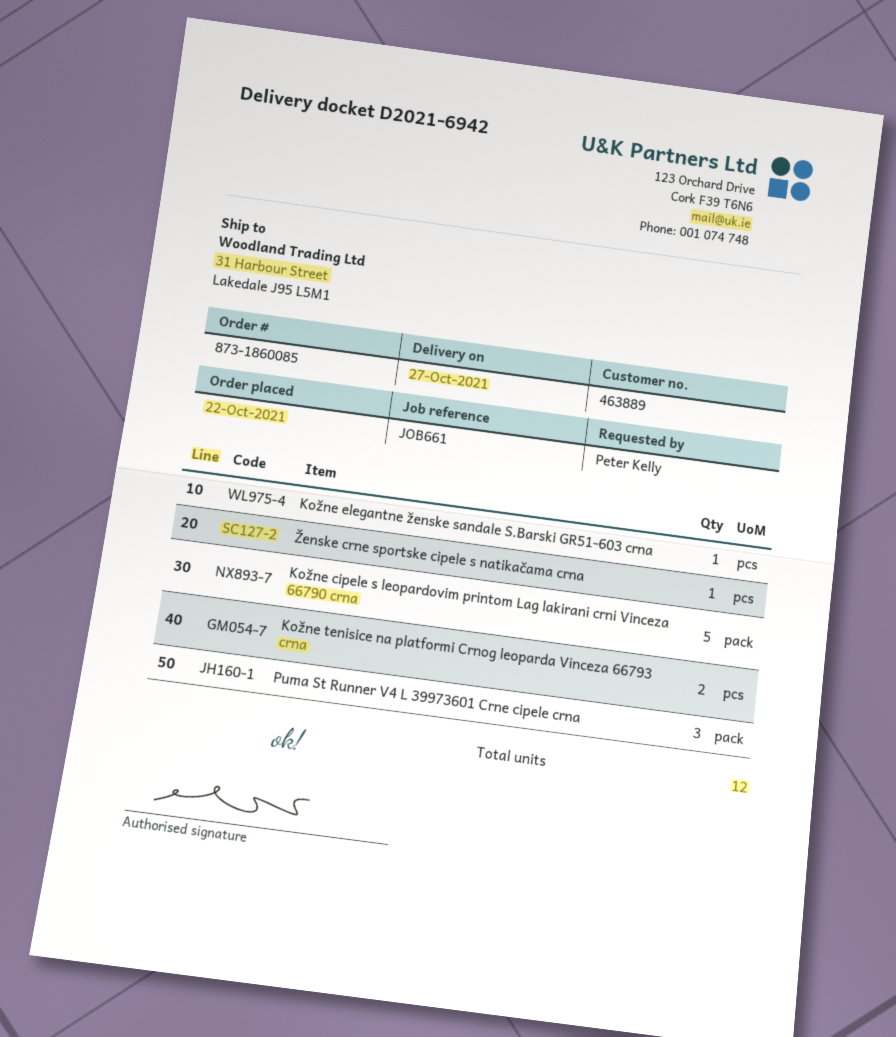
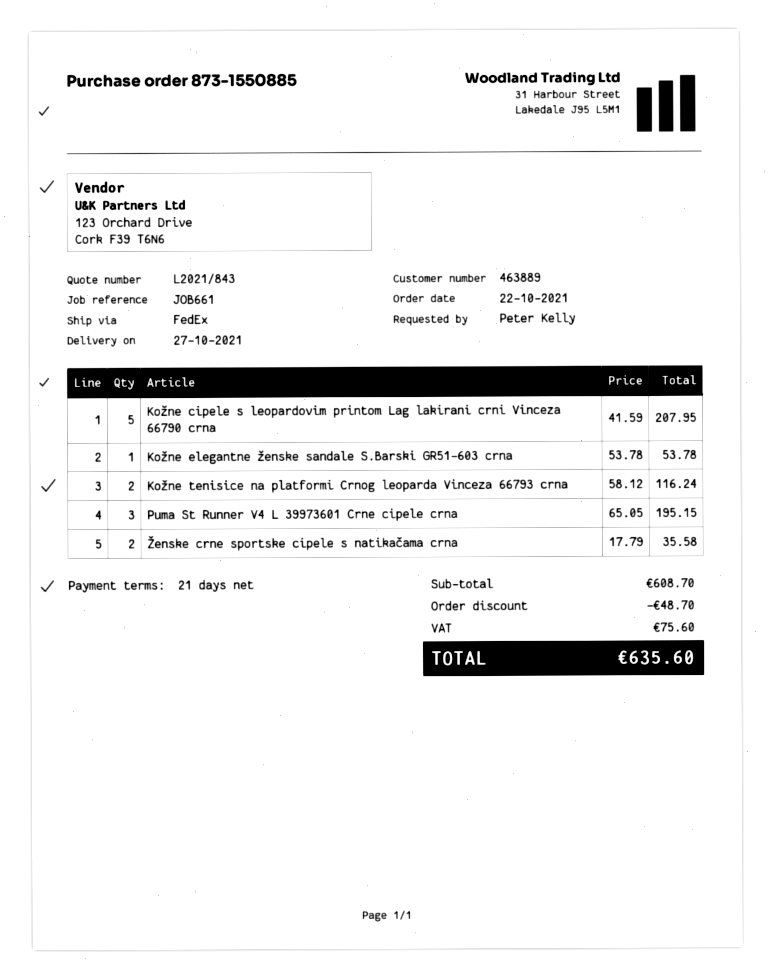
order number: 873-1860085 -> 873-1550885
Ženske crne sportske cipele s natikačama crna: 1 -> 2

